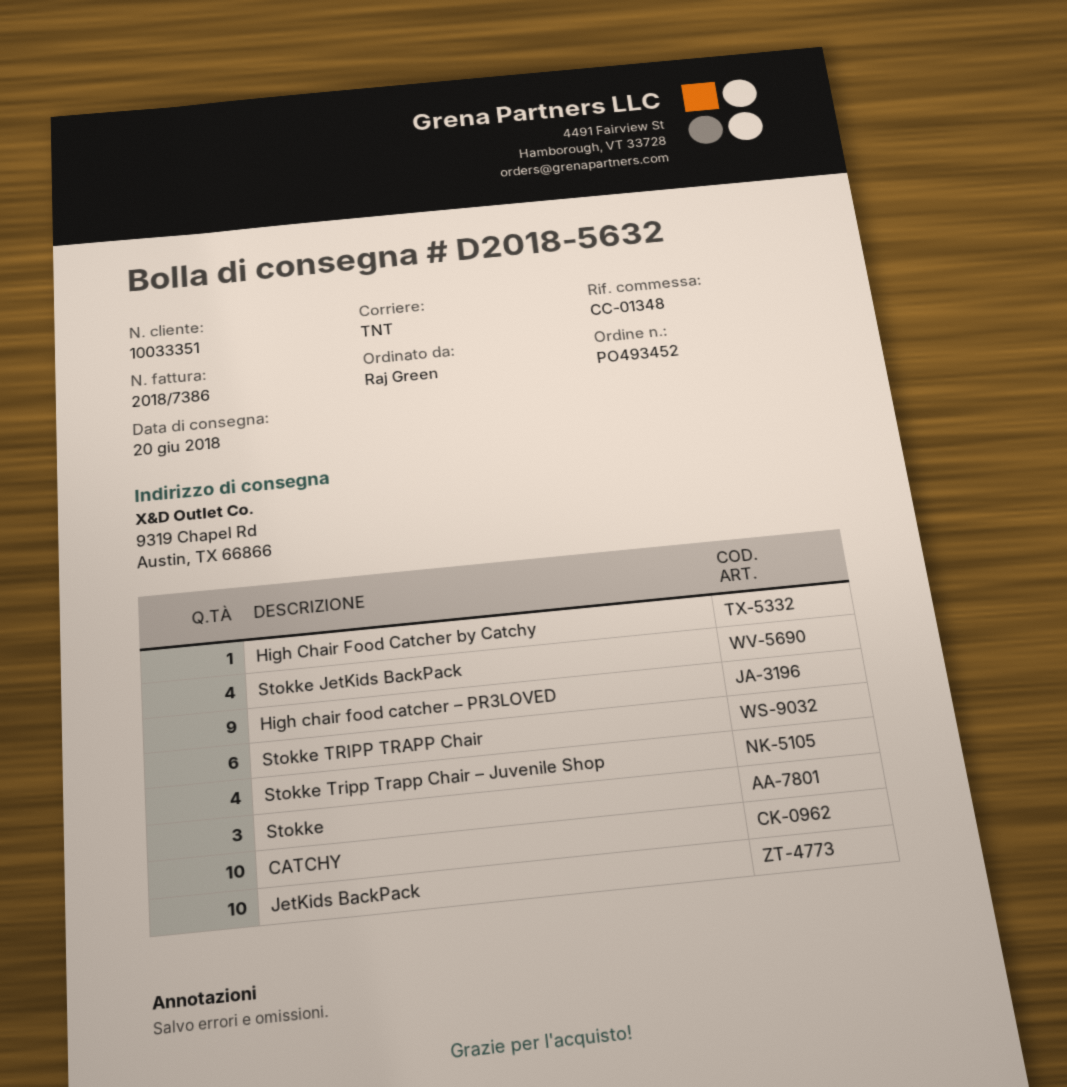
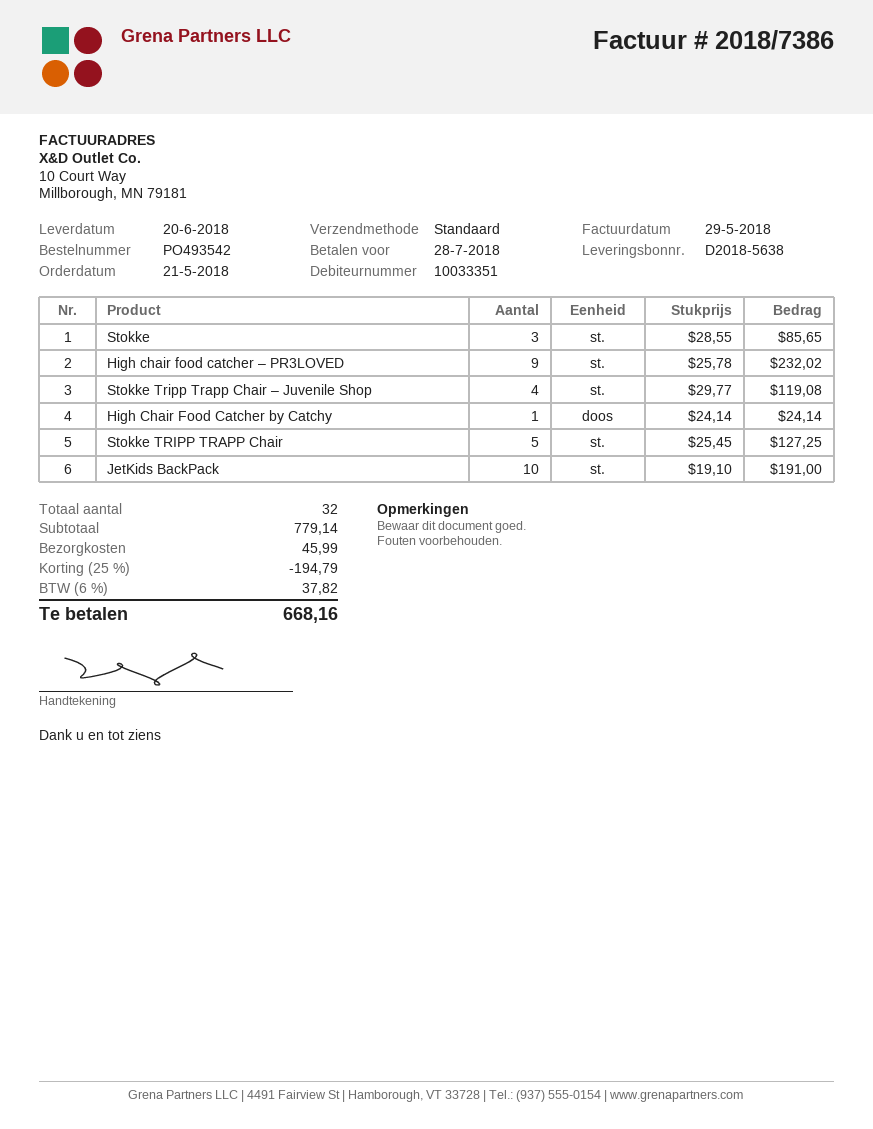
order number: PO493452 -> PO493542
delivery note number: D2018-5632 -> D2018-5638
shipping method: TNT -> standard
Stokke JetKids BackPack: 4 -> none
Stokke TRIPP TRAPP Chair: 6 -> 5
CATCHY: 10 -> none

